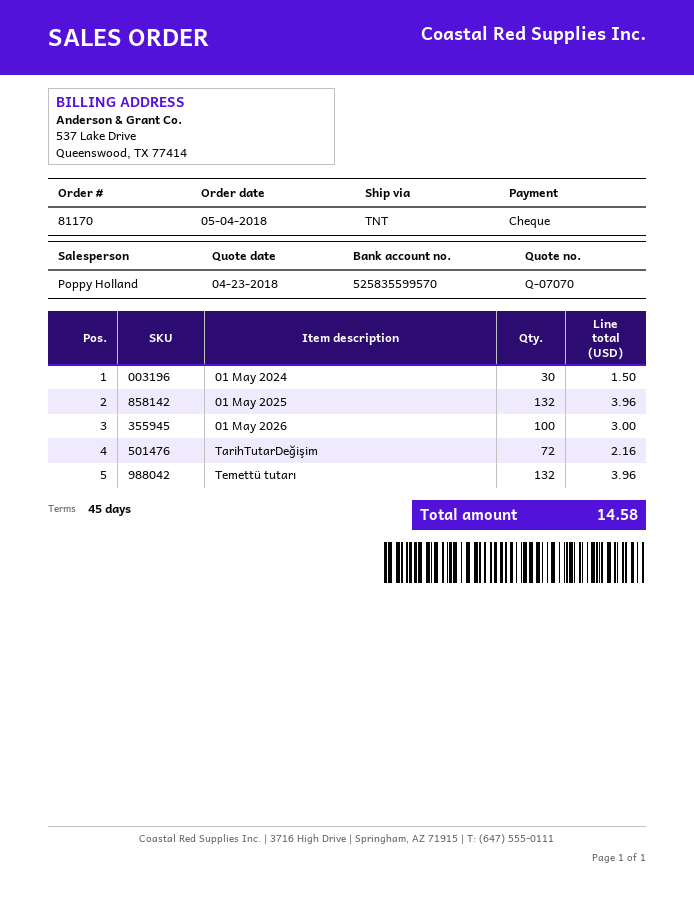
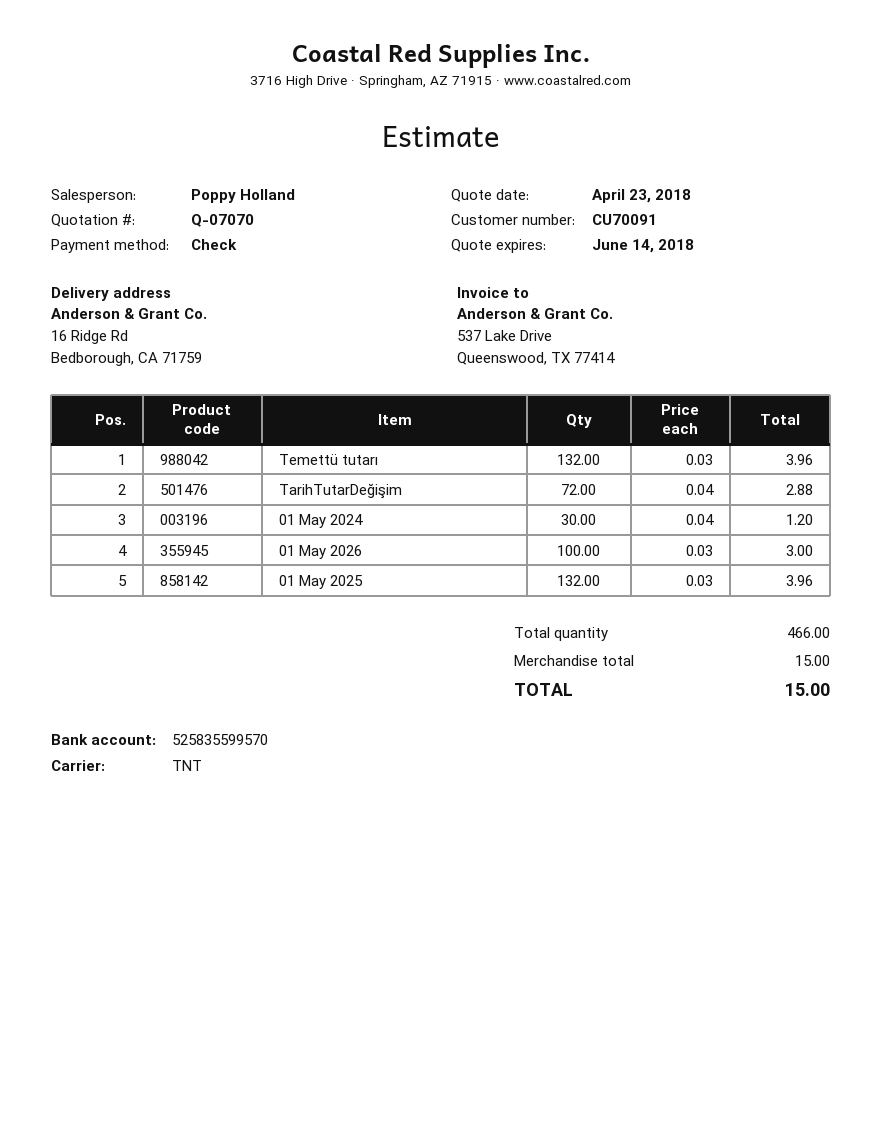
01 May 2024: 30 for 1.50 -> 30 for 1.20
TarihTutarDeğişim: 72 for 2.16 -> 72 for 2.88
total: 14.58 -> 15.00

